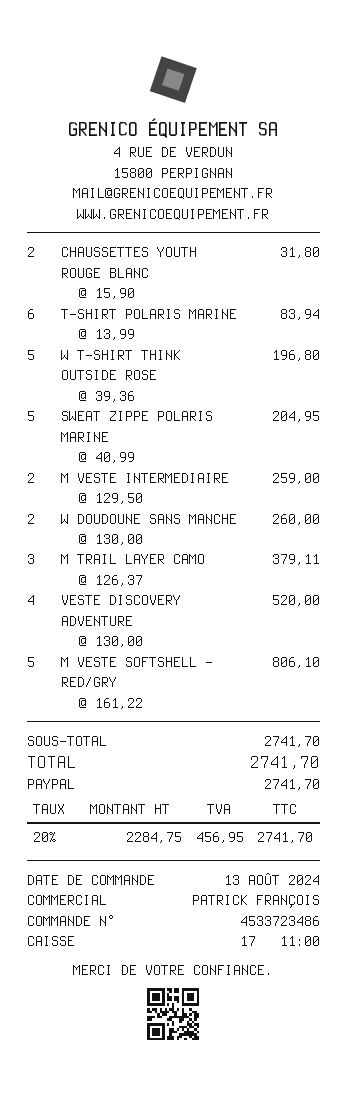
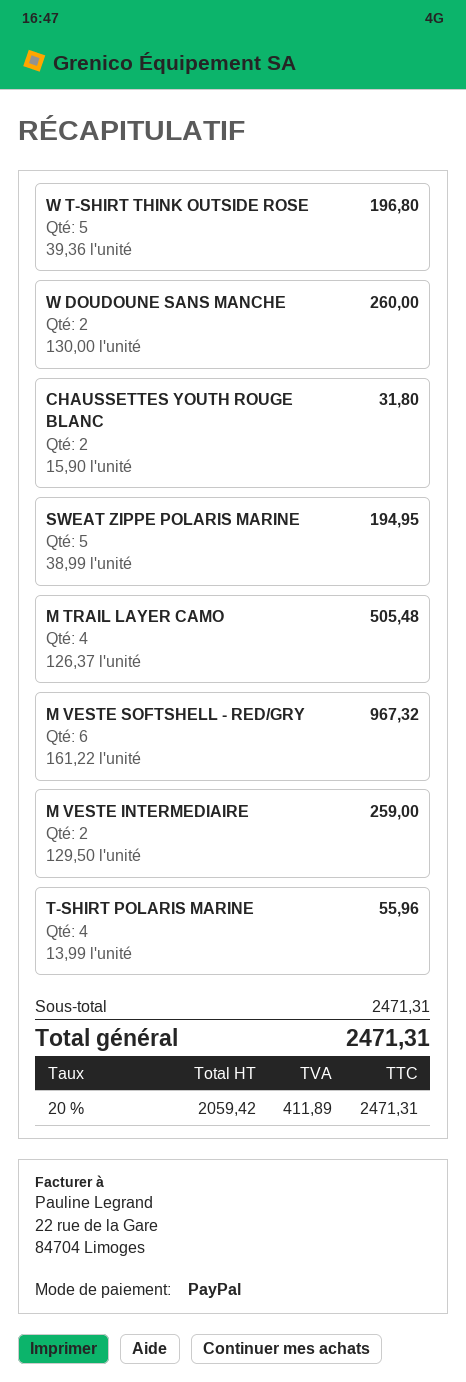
T-SHIRT POLARIS MARINE: 6 x 13.99 = 83.94 -> 4 x 13.99 = 55.96
SWEAT ZIPPE POLARIS MARINE: 5 x 40.99 = 204.95 -> 5 x 38.99 = 194.95
M TRAIL LAYER CAMO: 3 x 126.37 = 379.11 -> 4 x 126.37 = 505.48
VESTE DISCOVERY ADVENTURE: 4 x 130.00 = 520.00 -> none
M VESTE SOFTSHELL - RED/GRY: 5 x 161.22 = 806.10 -> 6 x 161.22 = 967.32
subtotal: 2741.70 -> 2471.31
net: 2284.75 -> 2059.42
tax: 20% = 456.95 -> 20% = 411.89
total: 2741.70 -> 2471.31

